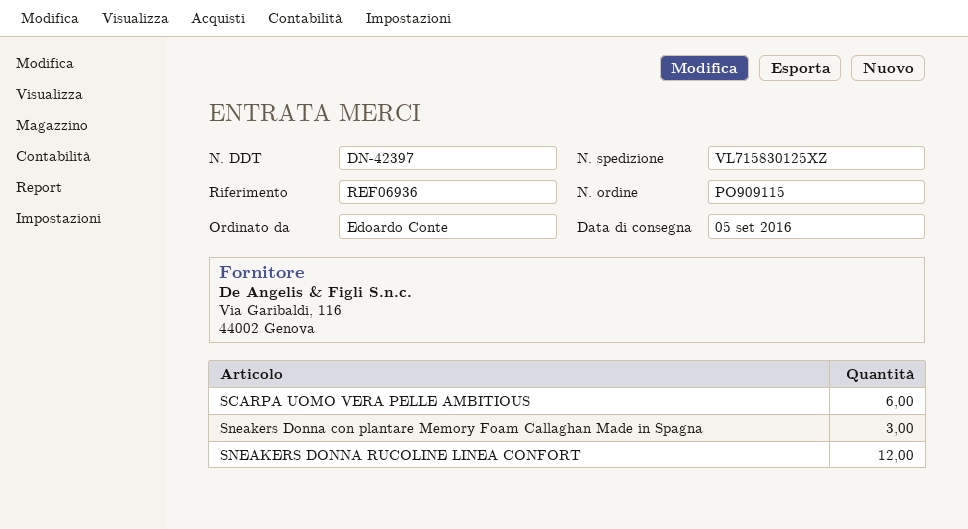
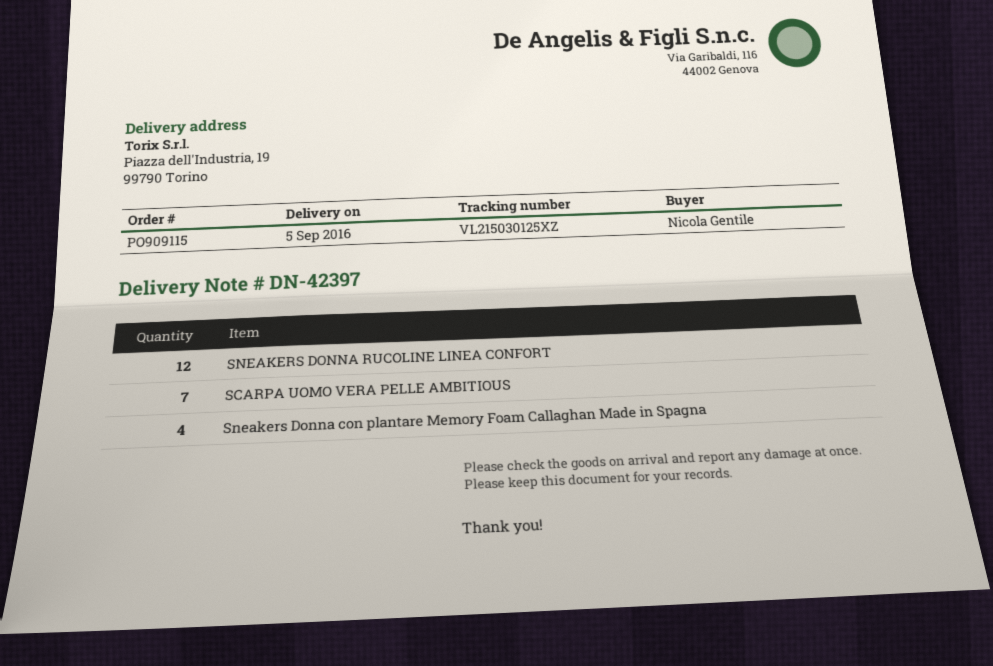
ordered by: Edoardo Conte -> Nicola Gentile
tracking number: VL715830125XZ -> VL215030125XZ
SCARPA UOMO VERA PELLE AMBITIOUS: 6 -> 7
Sneakers Donna con plantare Memory Foam Callaghan Made in Spagna: 3 -> 4

